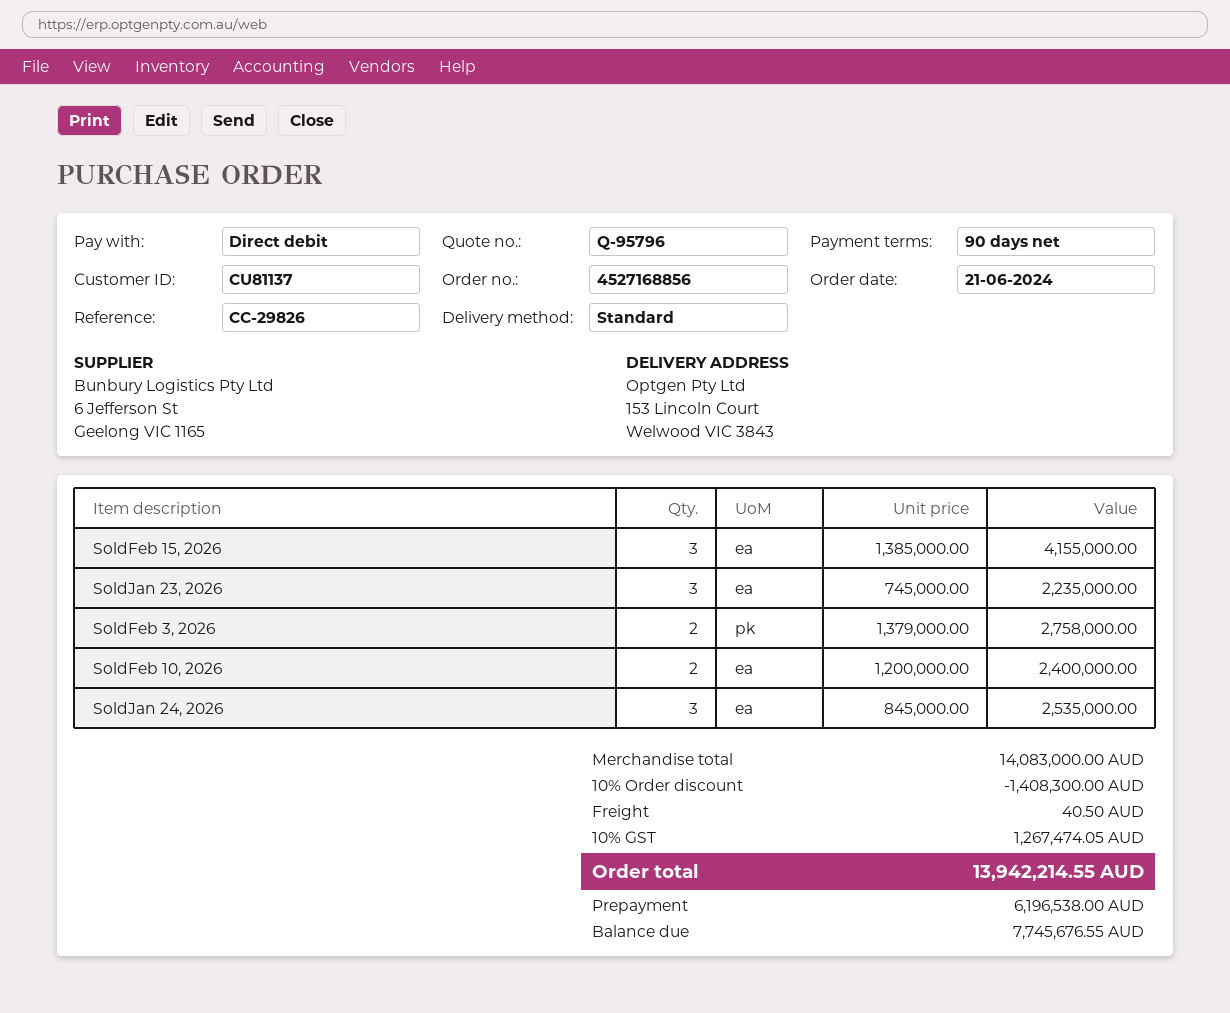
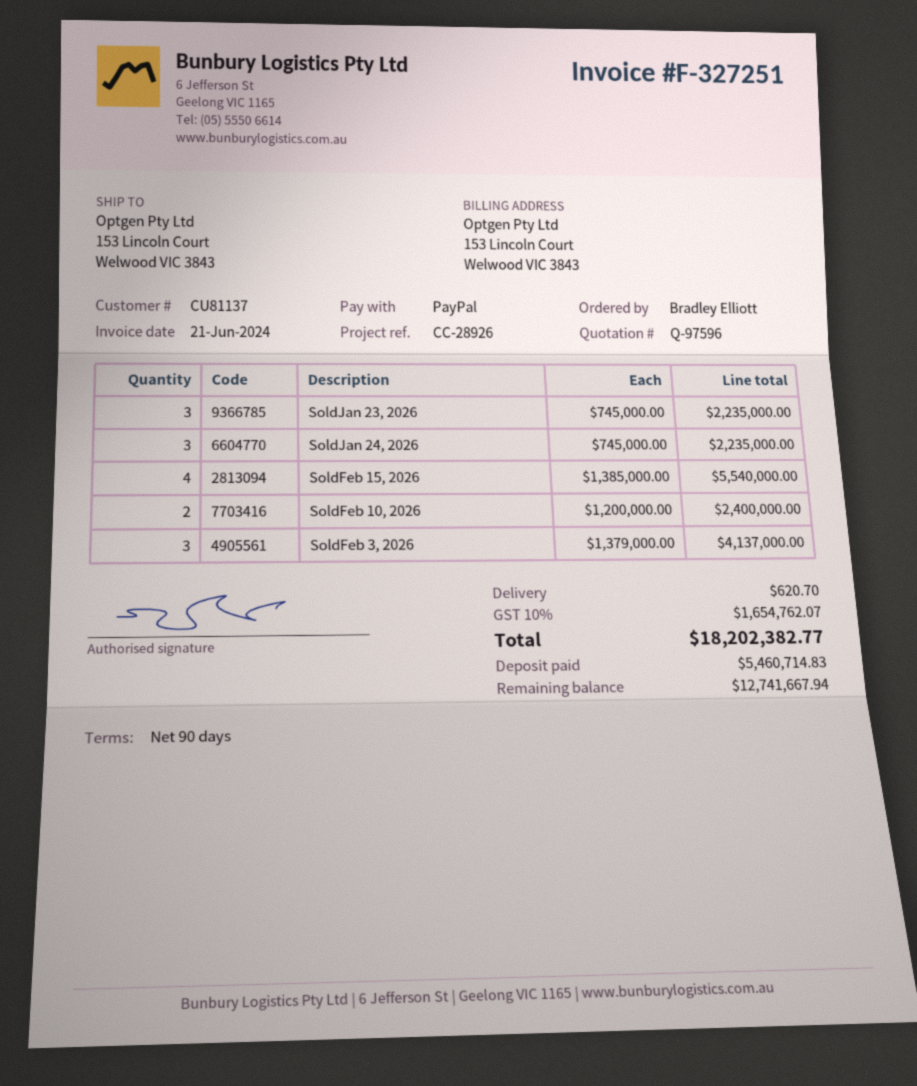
quote number: Q-95796 -> Q-97596
reference: CC-29826 -> CC-28926
payment method: direct debit -> PayPal
SoldFeb 15, 2026: 3 x 1385000.00 = 4155000.00 -> 4 x 1385000.00 = 5540000.00
SoldFeb 3, 2026: 2 x 1379000.00 = 2758000.00 -> 3 x 1379000.00 = 4137000.00
SoldJan 24, 2026: 3 x 845000.00 = 2535000.00 -> 3 x 745000.00 = 2235000.00
discount: 10% = 1408300.00 -> none
shipping: 40.50 -> 620.70
tax: 10% = 1267474.05 -> 10% = 1654762.07
total: 13942214.55 -> 18202382.77
deposit: 6196538.00 -> 5460714.83
balance: 7745676.55 -> 12741667.94

